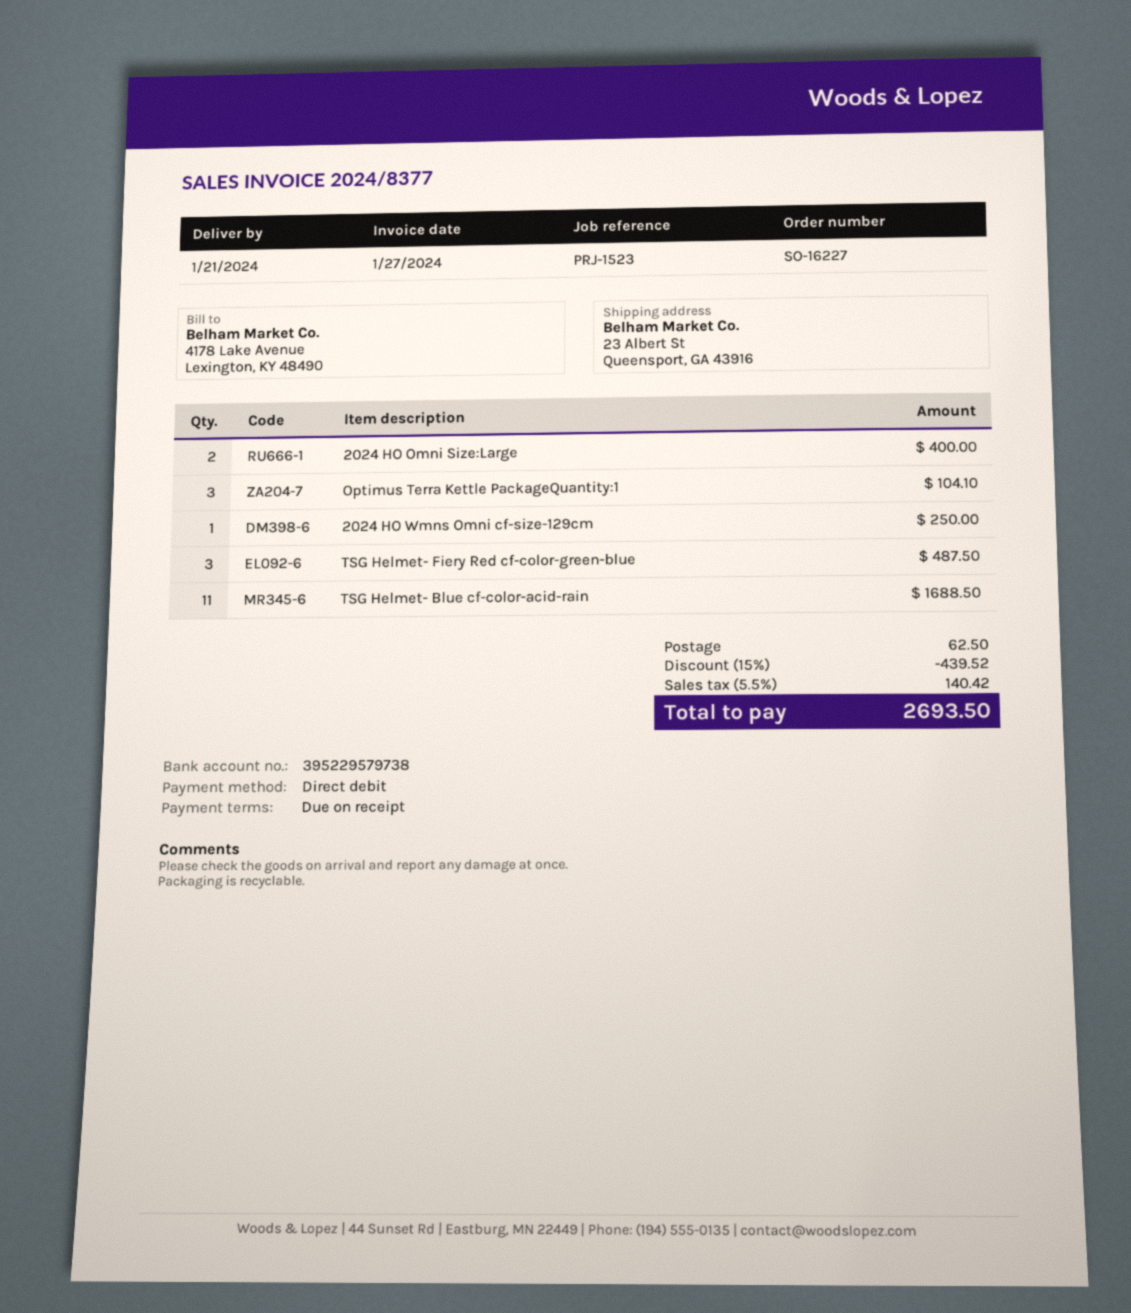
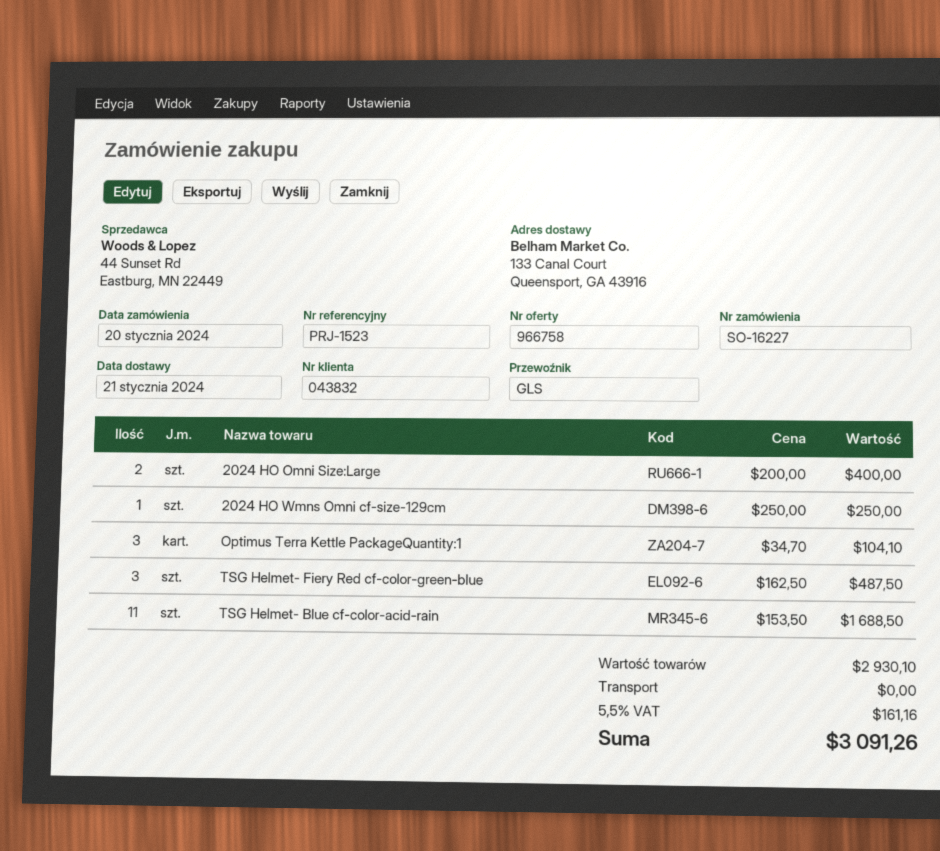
ship to: 23 Albert St, Queensport, GA 43916 -> 133 Canal Court, Queensport, GA 43916
discount: 15% = 439.52 -> none
shipping: 62.50 -> 0.00
tax: 5.5% = 140.42 -> 5.5% = 161.16
total: 2693.50 -> 3091.26

